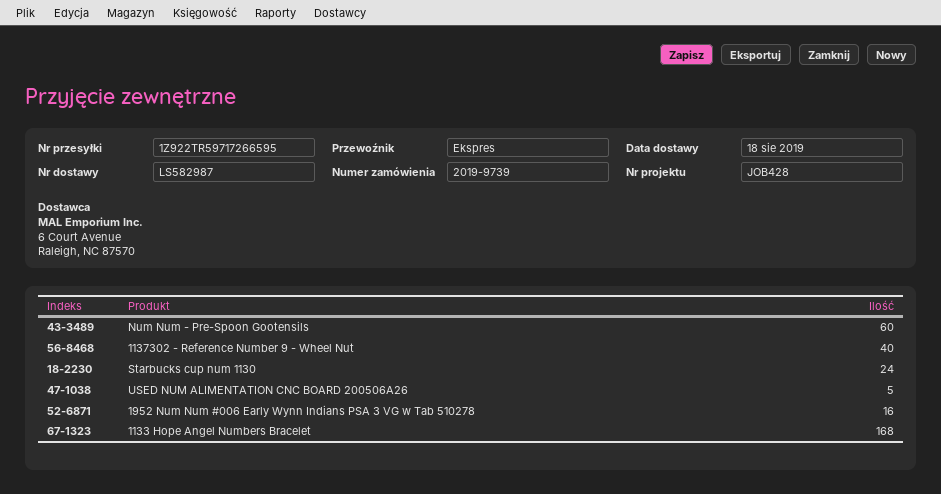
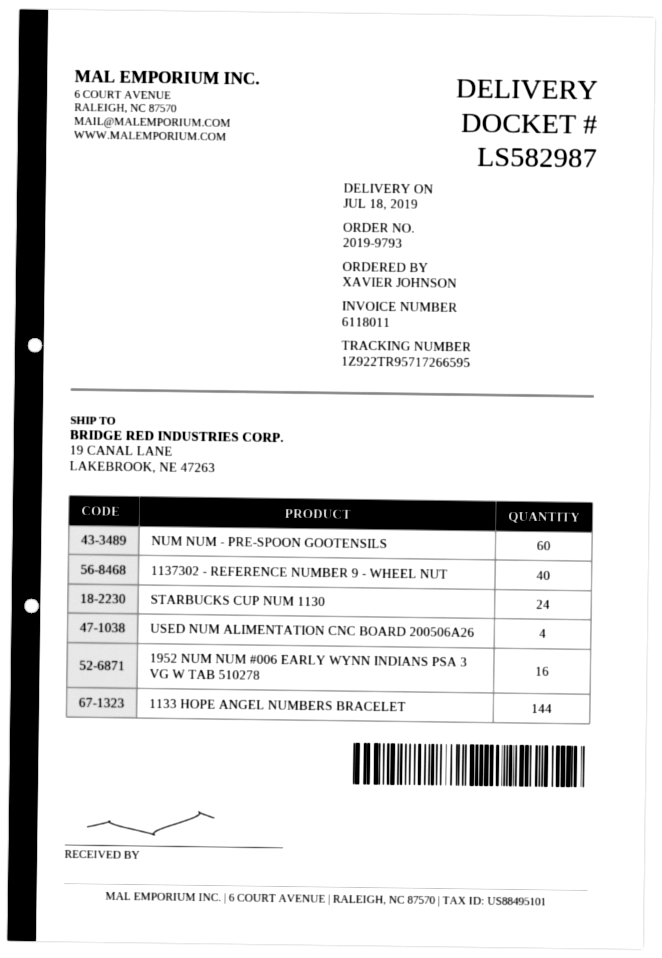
order number: 2019-9739 -> 2019-9793
delivery date: 2019-08-18 -> 2019-07-18
tracking number: 1Z922TR59717266595 -> 1Z922TR95717266595
USED NUM ALIMENTATION CNC BOARD 200506A26: 5 -> 4
1133 Hope Angel Numbers Bracelet: 168 -> 144

